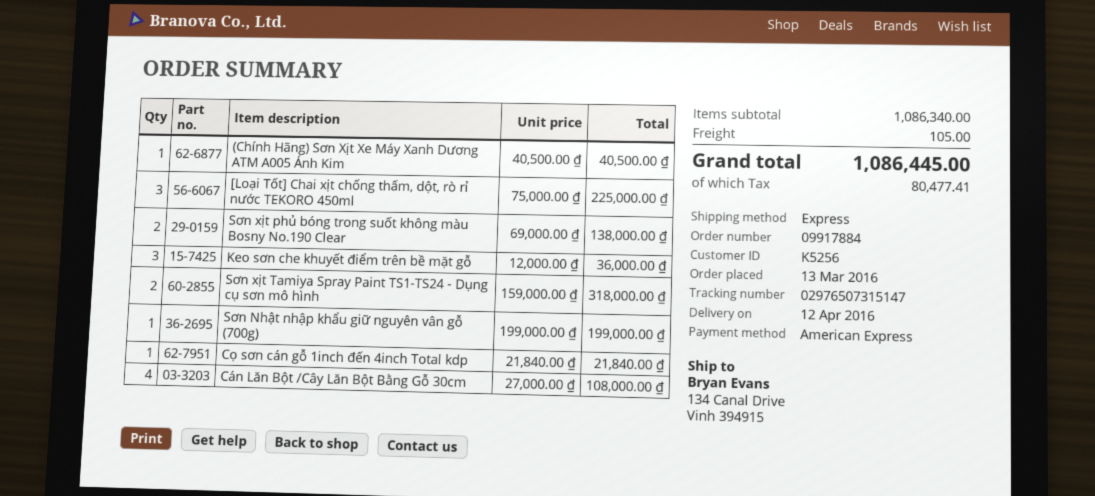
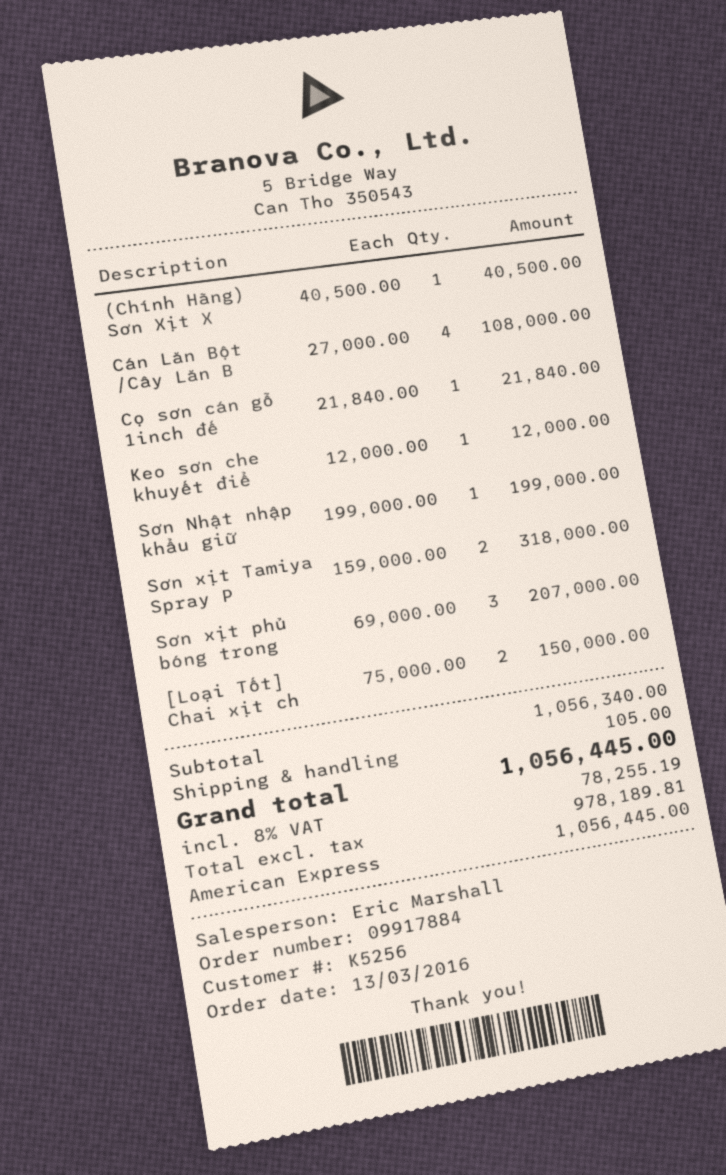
[Loại Tốt] Chai xịt chống thấm, dột, rò rỉ nước TEKORO 450ml: 3 x 75000.00 = 225000.00 -> 2 x 75000.00 = 150000.00
Sơn xịt phủ bóng trong suốt không màu Bosny No.190 Clear: 2 x 69000.00 = 138000.00 -> 3 x 69000.00 = 207000.00
Keo sơn che khuyết điểm trên bề mặt gỗ: 3 x 12000.00 = 36000.00 -> 1 x 12000.00 = 12000.00
subtotal: 1086340.00 -> 1056340.00
tax: 80477.41 -> 78255.19
total: 1086445.00 -> 1056445.00

